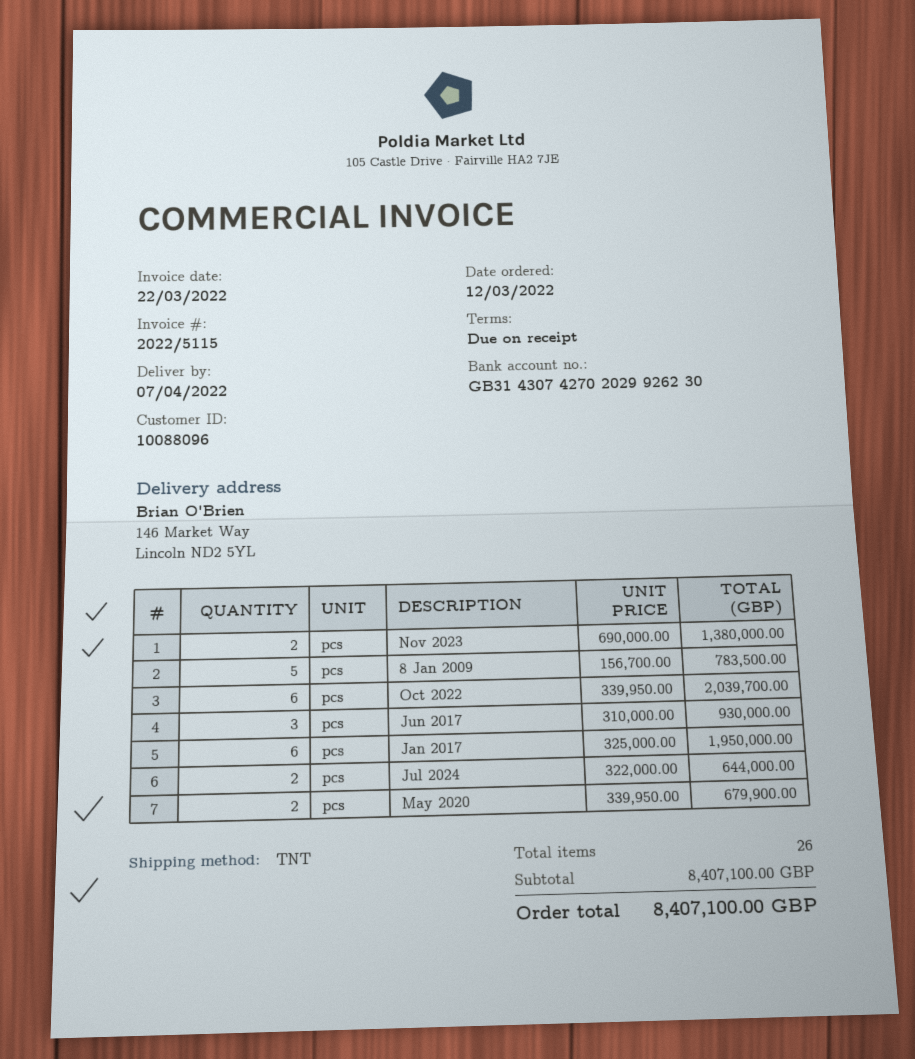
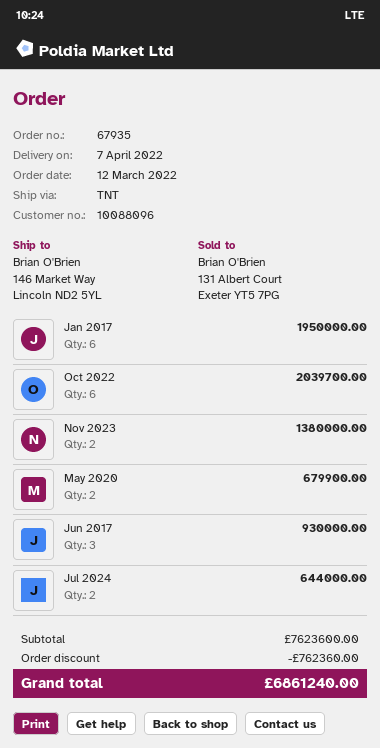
8 Jan 2009: 5 for 783500.00 -> none
subtotal: 8407100.00 -> 7623600.00
discount: none -> 762360.00
total: 8407100.00 -> 6861240.00

